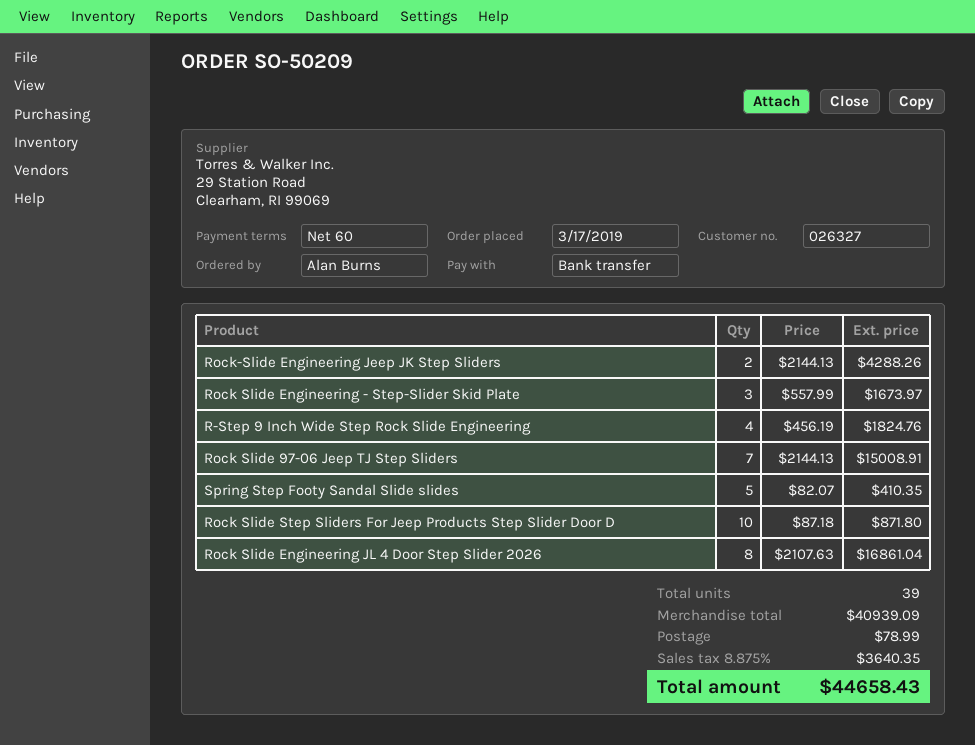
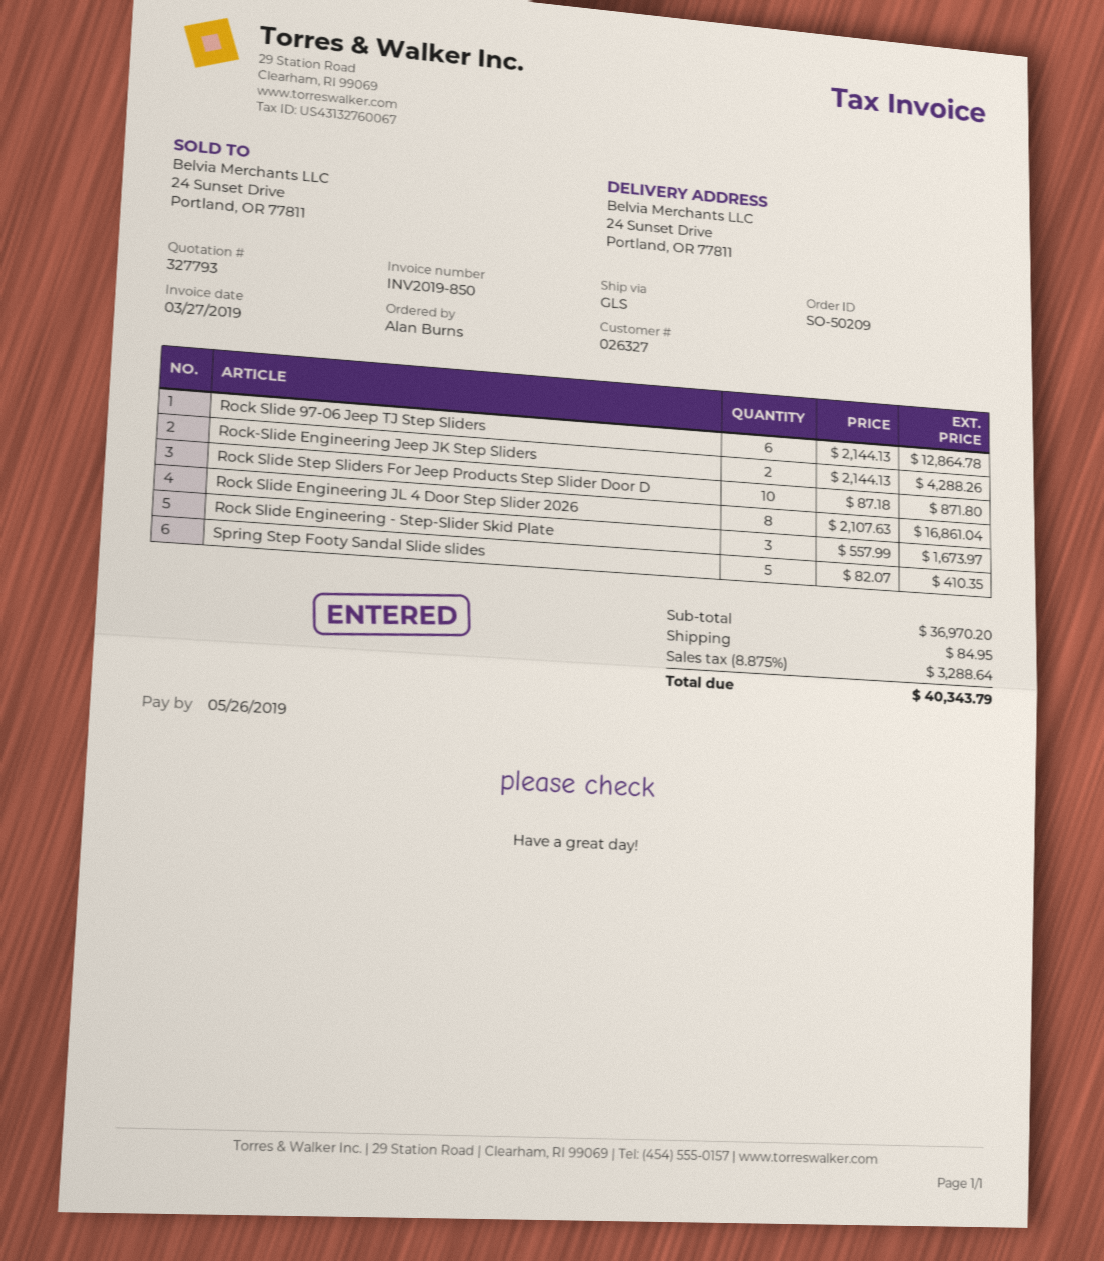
R-Step 9 Inch Wide Step Rock Slide Engineering: 4 x 456.19 = 1824.76 -> none
Rock Slide 97-06 Jeep TJ Step Sliders: 7 x 2144.13 = 15008.91 -> 6 x 2144.13 = 12864.78
subtotal: 40939.09 -> 36970.20
shipping: 78.99 -> 84.95
tax: 8.875% = 3640.35 -> 8.875% = 3288.64
total: 44658.43 -> 40343.79

